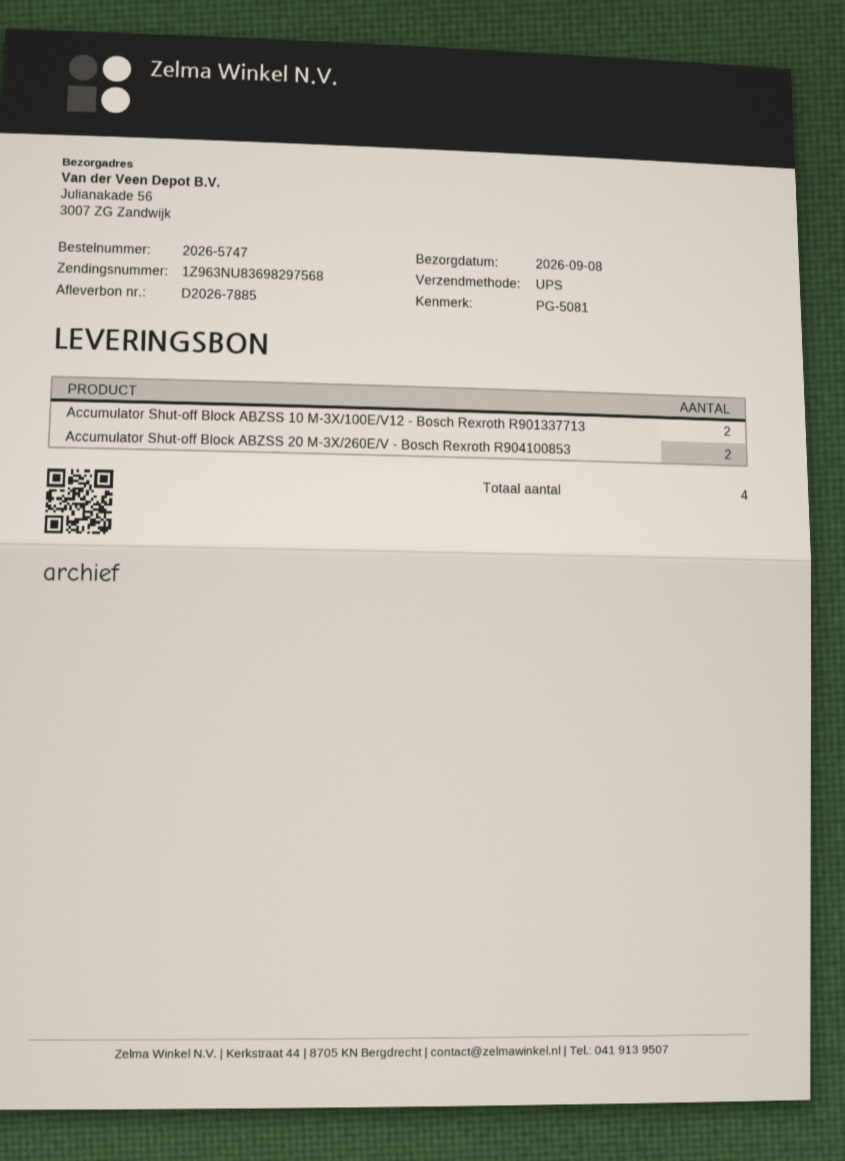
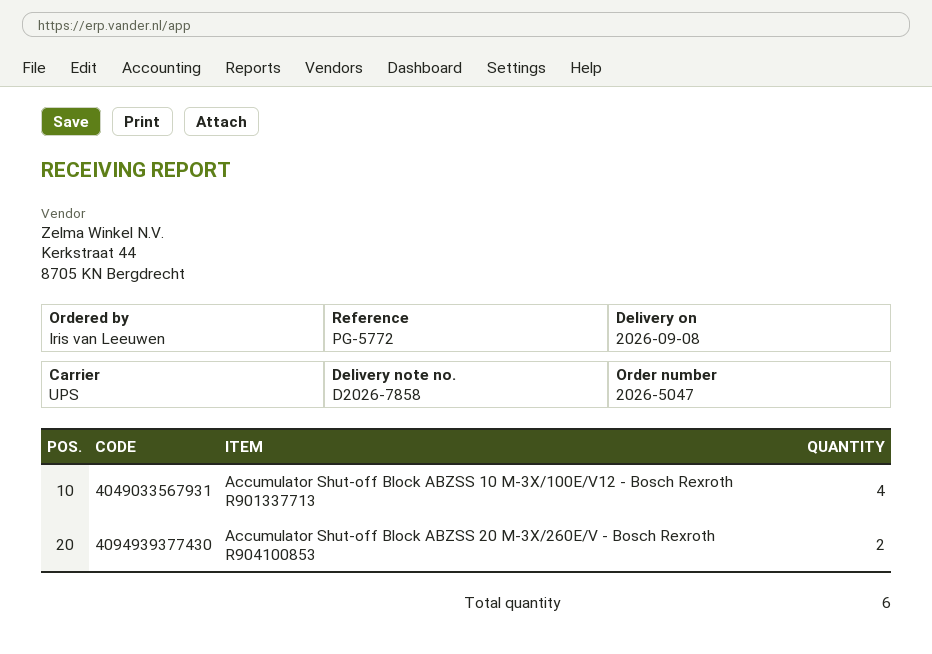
order number: 2026-5747 -> 2026-5047
delivery note number: D2026-7885 -> D2026-7858
reference: PG-5081 -> PG-5772
Accumulator Shut-off Block ABZSS 10 M-3X/100E/V12 - Bosch Rexroth R901337713: 2 -> 4
total quantity: 4 -> 6

